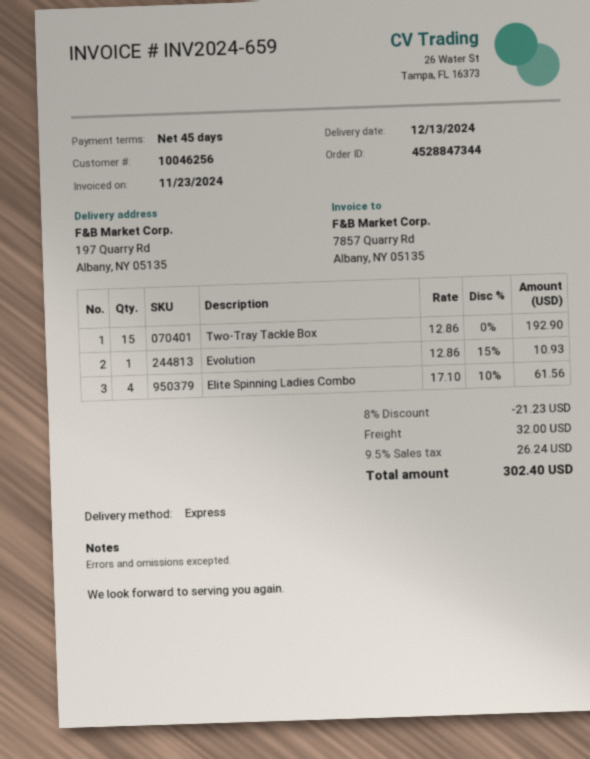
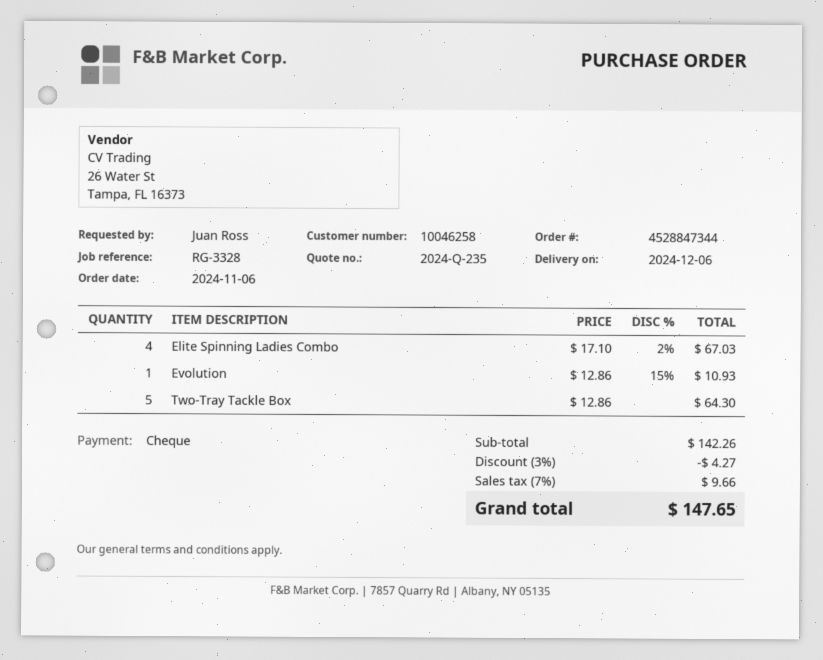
delivery date: 2024-12-13 -> 2024-12-06
customer number: 10046256 -> 10046258
Two-Tray Tackle Box: 15 x 12.86 = 192.90 -> 5 x 12.86 = 64.30
Elite Spinning Ladies Combo: 4 x 17.10 - 10% = 61.56 -> 4 x 17.10 - 2% = 67.03
discount: 8% = 21.23 -> 3% = 4.27
shipping: 32.00 -> none
tax: 9.5% = 26.24 -> 7% = 9.66
total: 302.40 -> 147.65

